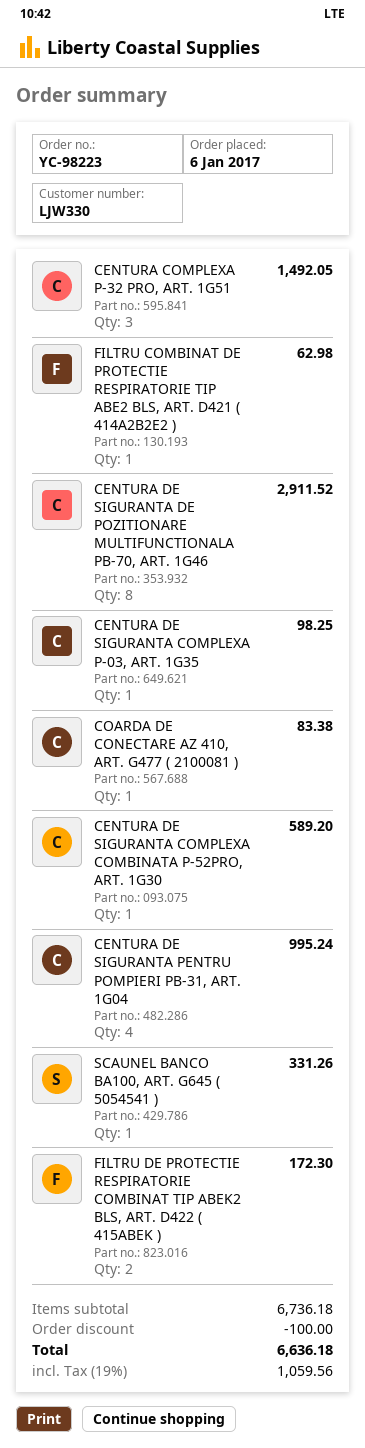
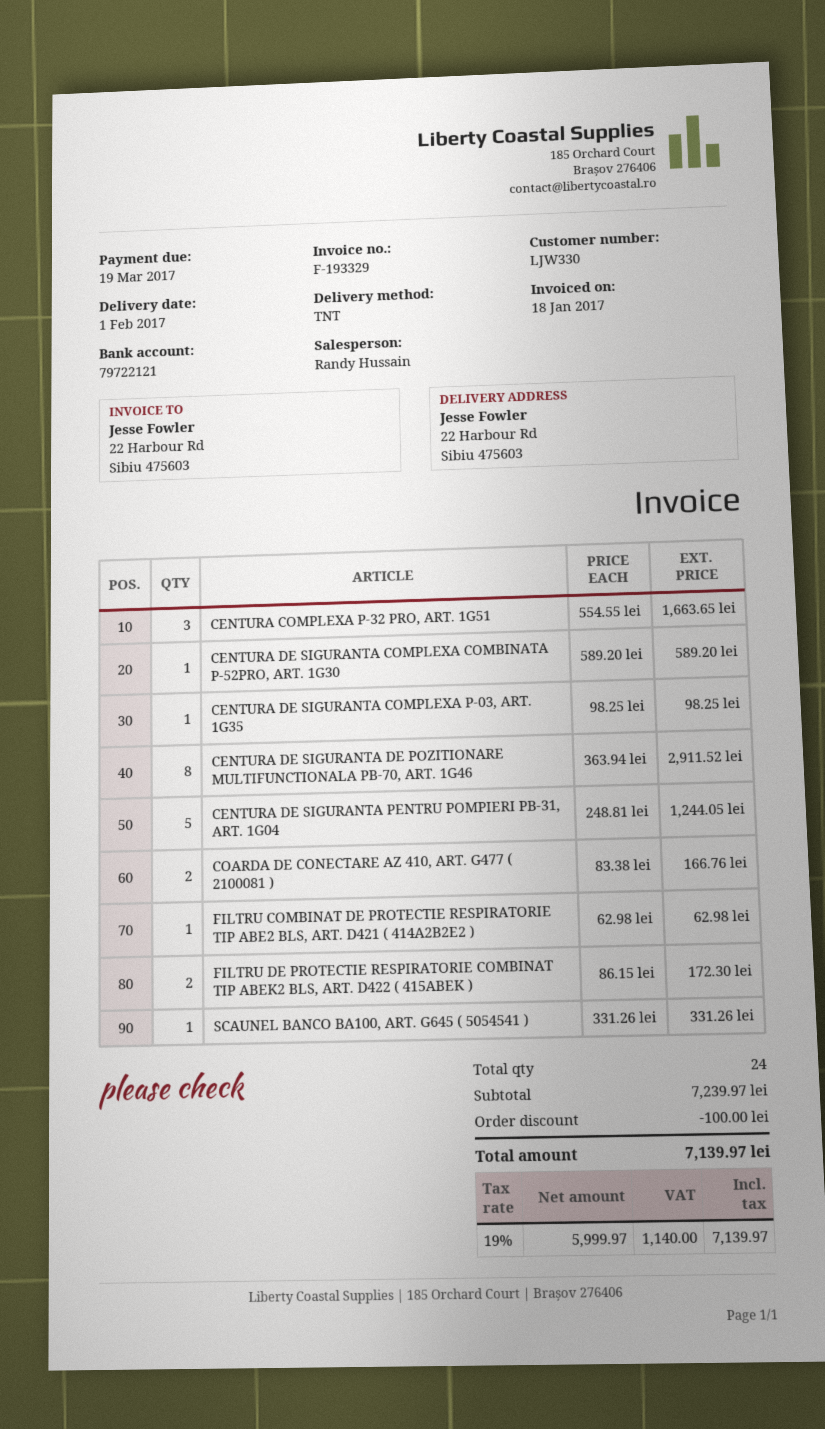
CENTURA COMPLEXA P-32 PRO, ART. 1G51: 3 for 1492.05 -> 3 for 1663.65
COARDA DE CONECTARE AZ 410, ART. G477 ( 2100081 ): 1 for 83.38 -> 2 for 166.76
CENTURA DE SIGURANTA PENTRU POMPIERI PB-31, ART. 1G04: 4 for 995.24 -> 5 for 1244.05
subtotal: 6736.18 -> 7239.97
tax: 19% = 1059.56 -> 19% = 1140.00
total: 6636.18 -> 7139.97

